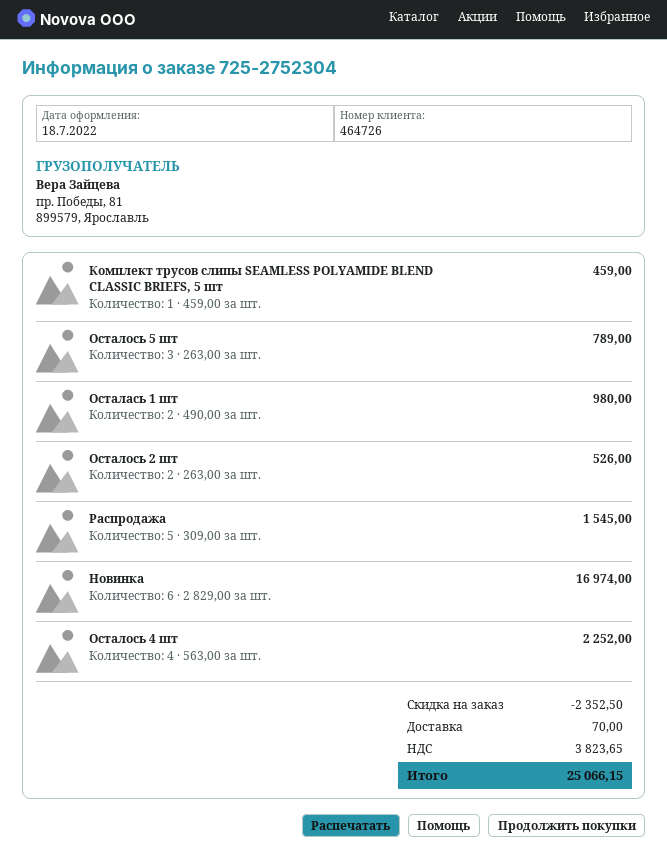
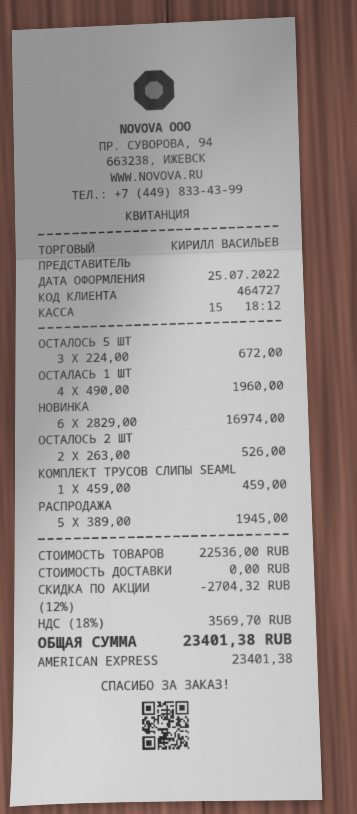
order date: 2022-07-18 -> 2022-07-25
customer number: 464726 -> 464727
Осталось 5 шт: 3 x 263.00 = 789.00 -> 3 x 224.00 = 672.00
Осталась 1 шт: 2 x 490.00 = 980.00 -> 4 x 490.00 = 1960.00
Распродажа: 5 x 309.00 = 1545.00 -> 5 x 389.00 = 1945.00
Осталось 4 шт: 4 x 563.00 = 2252.00 -> none
discount: 2352.50 -> 2704.32
shipping: 70.00 -> 0.00
tax: 3823.65 -> 3569.70
total: 25066.15 -> 23401.38

